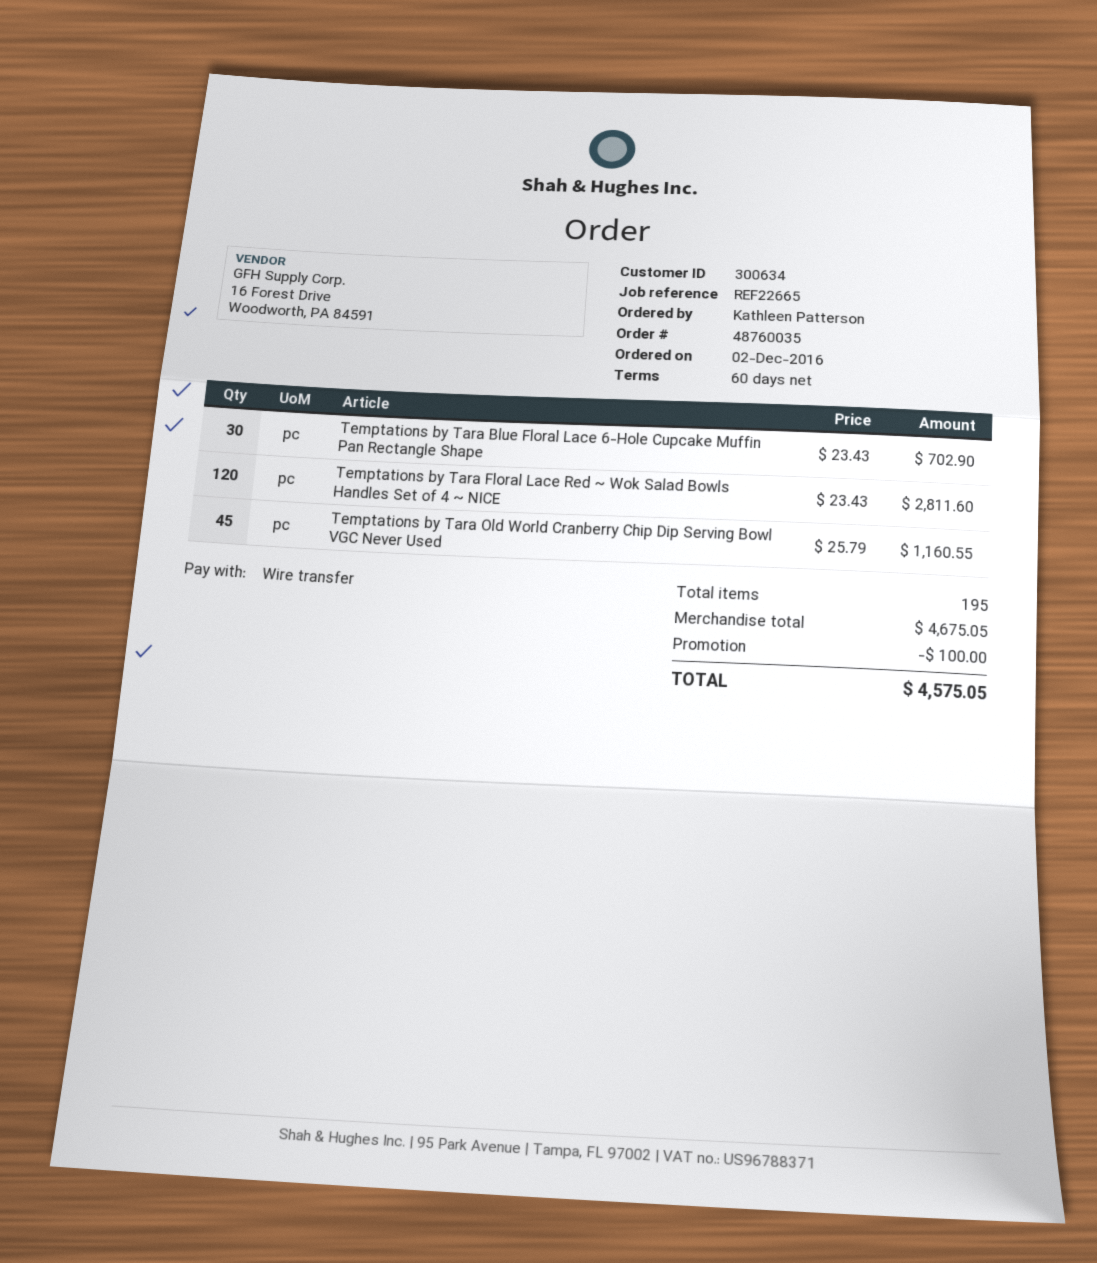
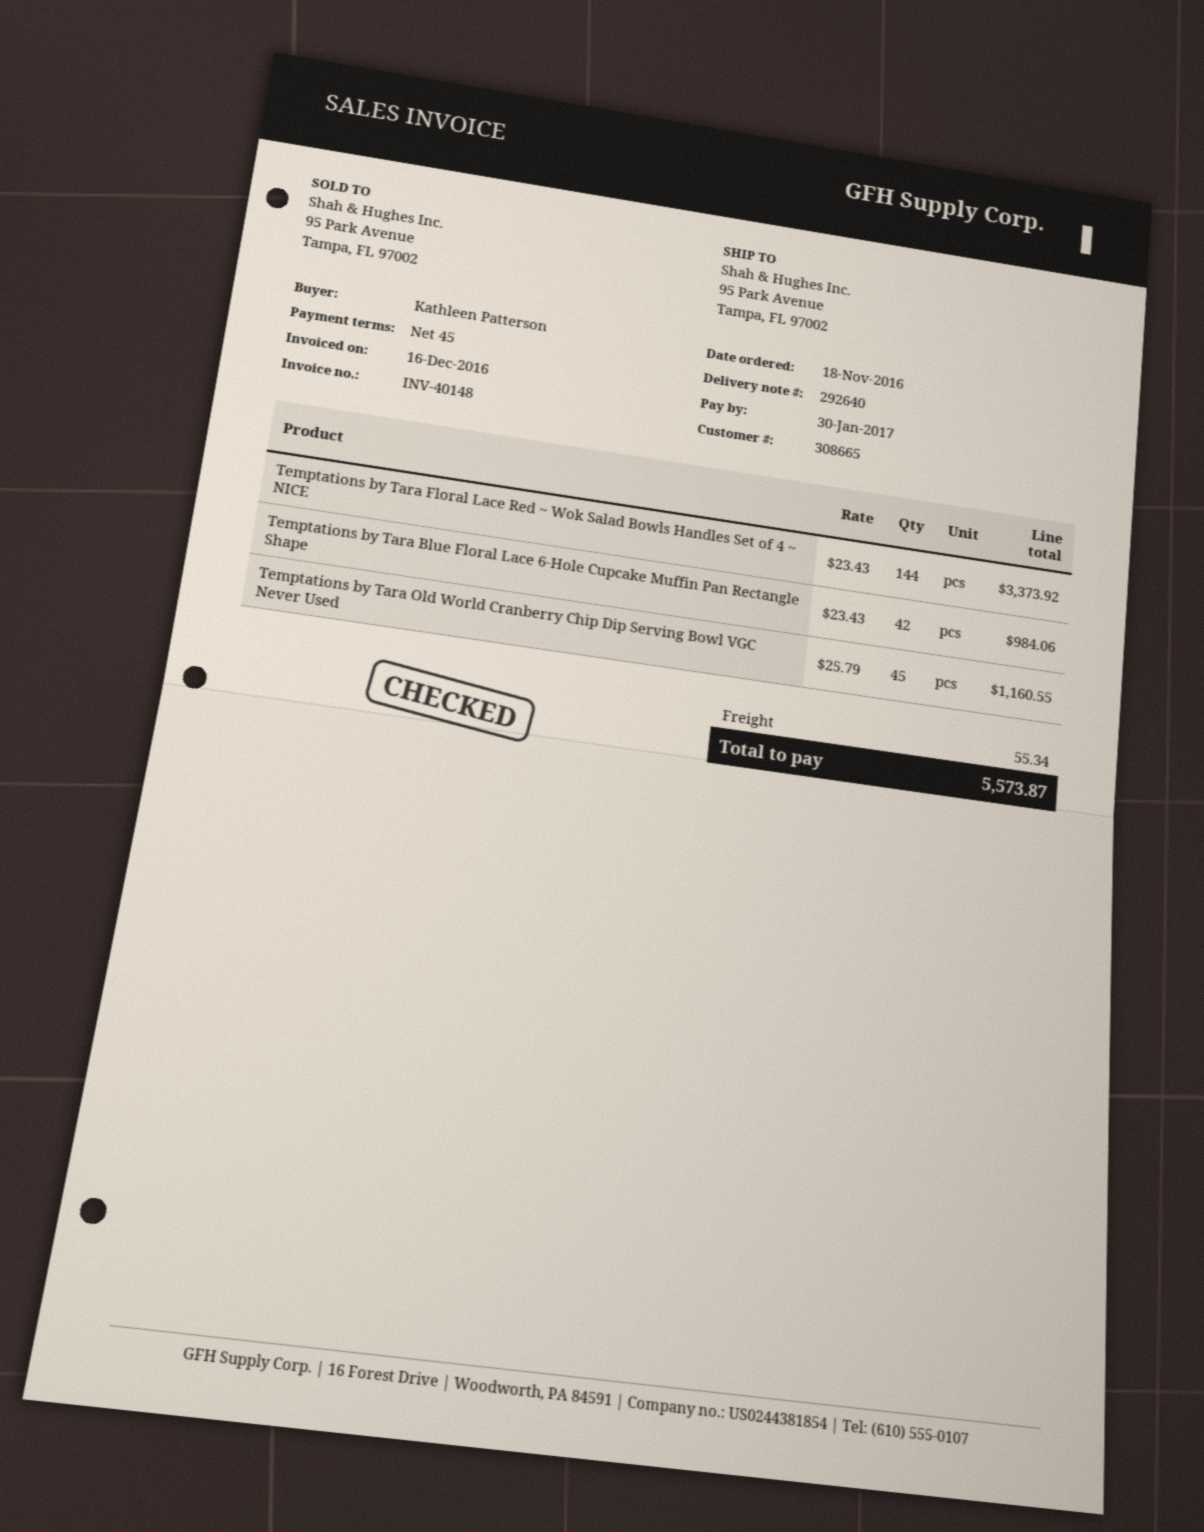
order date: 2016-12-02 -> 2016-11-18
payment terms: 60 days -> 45 days
customer number: 300634 -> 308665
Temptations by Tara Blue Floral Lace 6-Hole Cupcake Muffin Pan Rectangle Shape: 30 x 23.43 = 702.90 -> 42 x 23.43 = 984.06
Temptations by Tara Floral Lace Red ~ Wok Salad Bowls Handles Set of 4 ~ NICE: 120 x 23.43 = 2811.60 -> 144 x 23.43 = 3373.92
discount: 100.00 -> none
shipping: none -> 55.34
total: 4575.05 -> 5573.87

